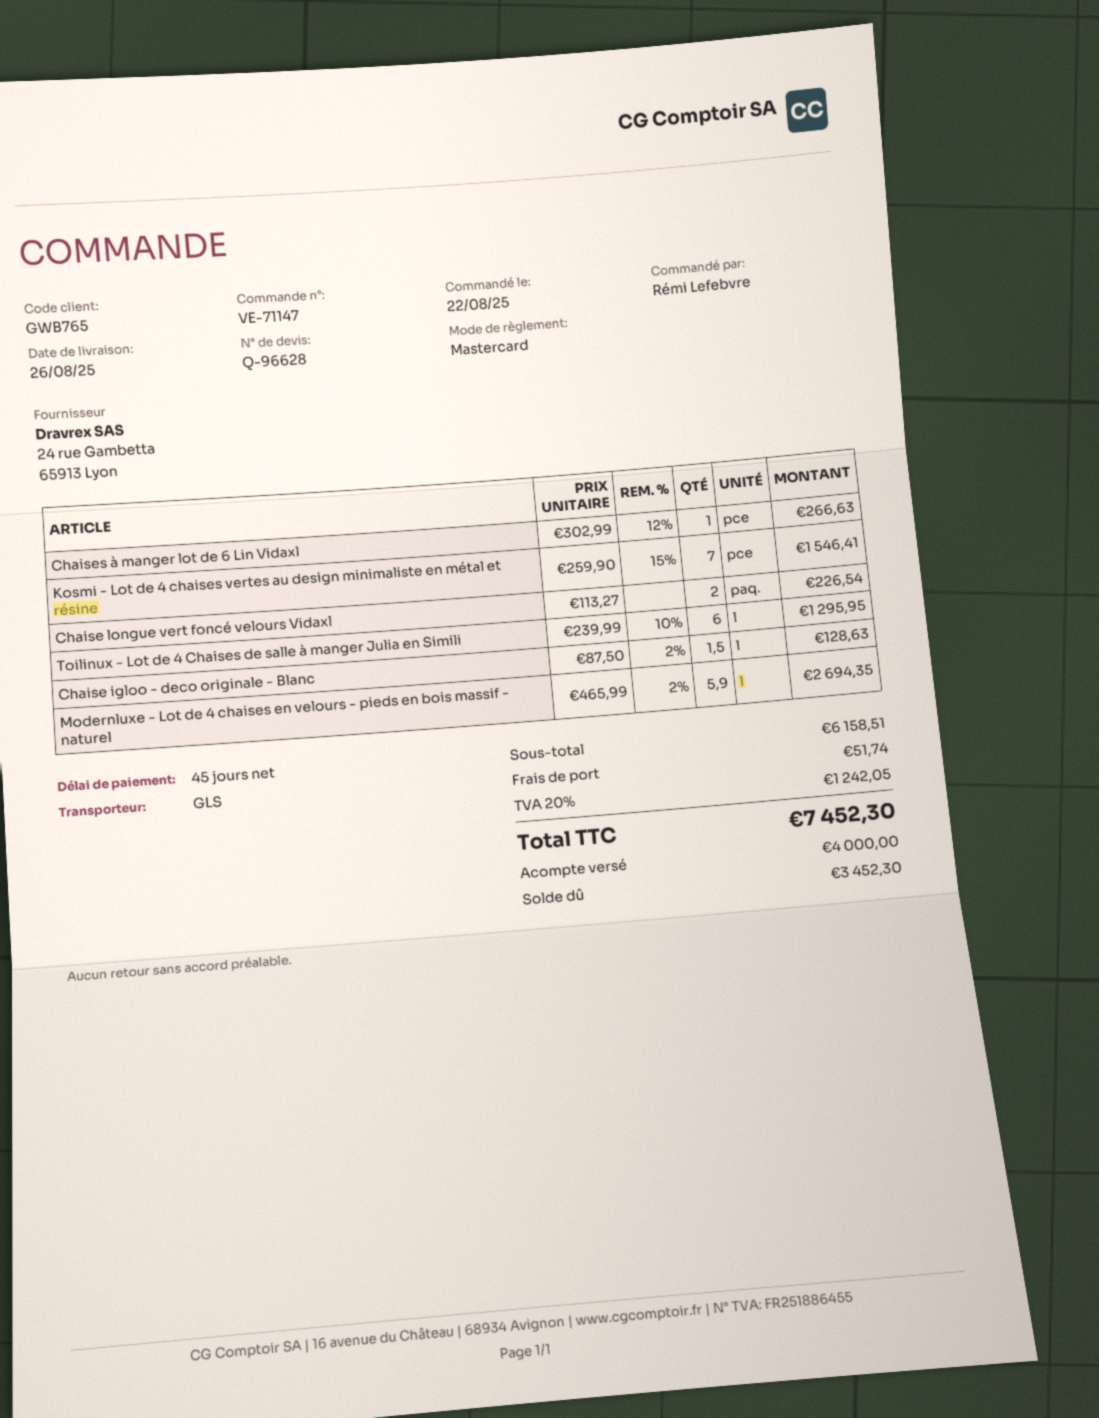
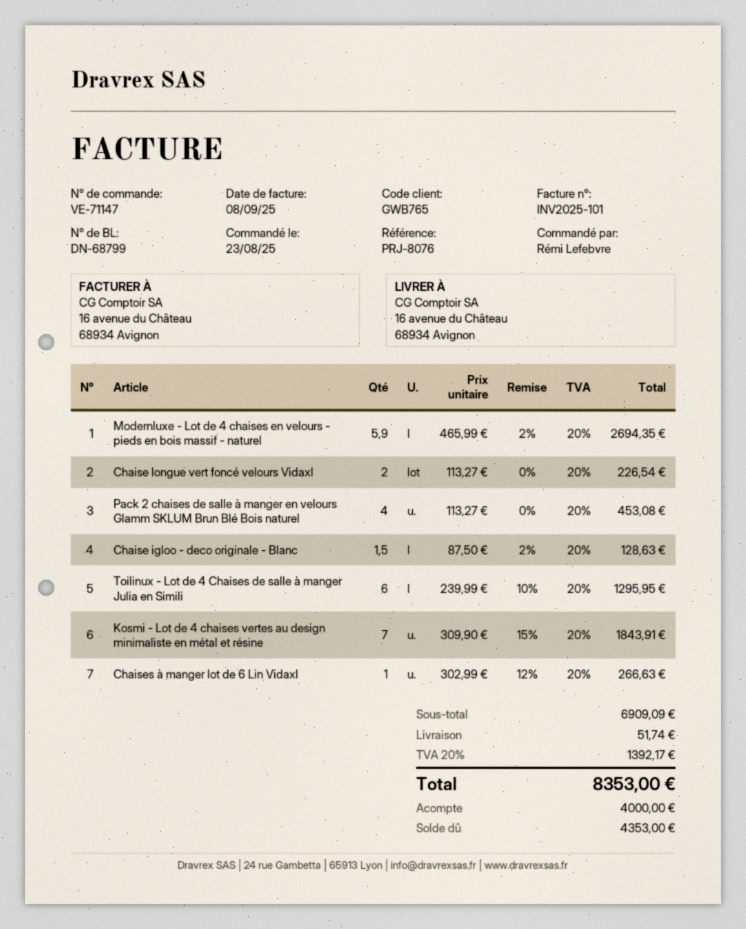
order date: 2025-08-22 -> 2025-08-23
Kosmi - Lot de 4 chaises vertes au design minimaliste en métal et résine: 7 x 259.90 - 15% = 1546.41 -> 7 x 309.90 - 15% = 1843.91
Pack 2 chaises de salle à manger en velours Glamm SKLUM Brun Blé Bois naturel: none -> 4 x 113.27 = 453.08
subtotal: 6158.51 -> 6909.09
tax: 20% = 1242.05 -> 20% = 1392.17
total: 7452.30 -> 8353.00
balance: 3452.30 -> 4353.00

